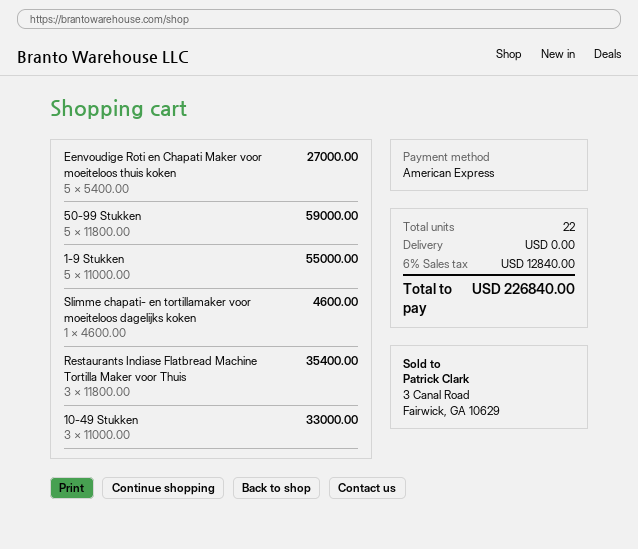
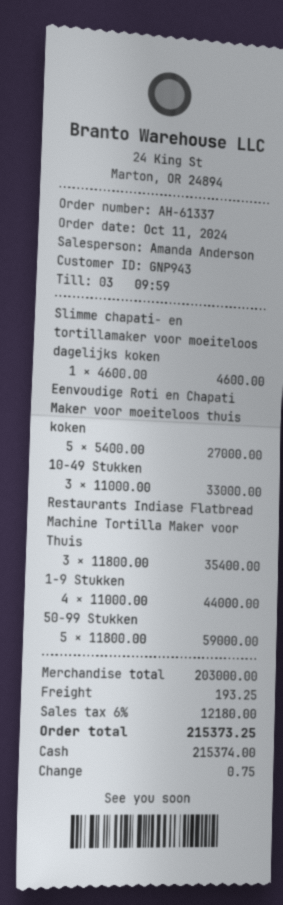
payment method: American Express -> cash
1-9 Stukken: 5 x 11000.00 = 55000.00 -> 4 x 11000.00 = 44000.00
shipping: 0.00 -> 193.25
tax: 6% = 12840.00 -> 6% = 12180.00
total: 226840.00 -> 215373.25

